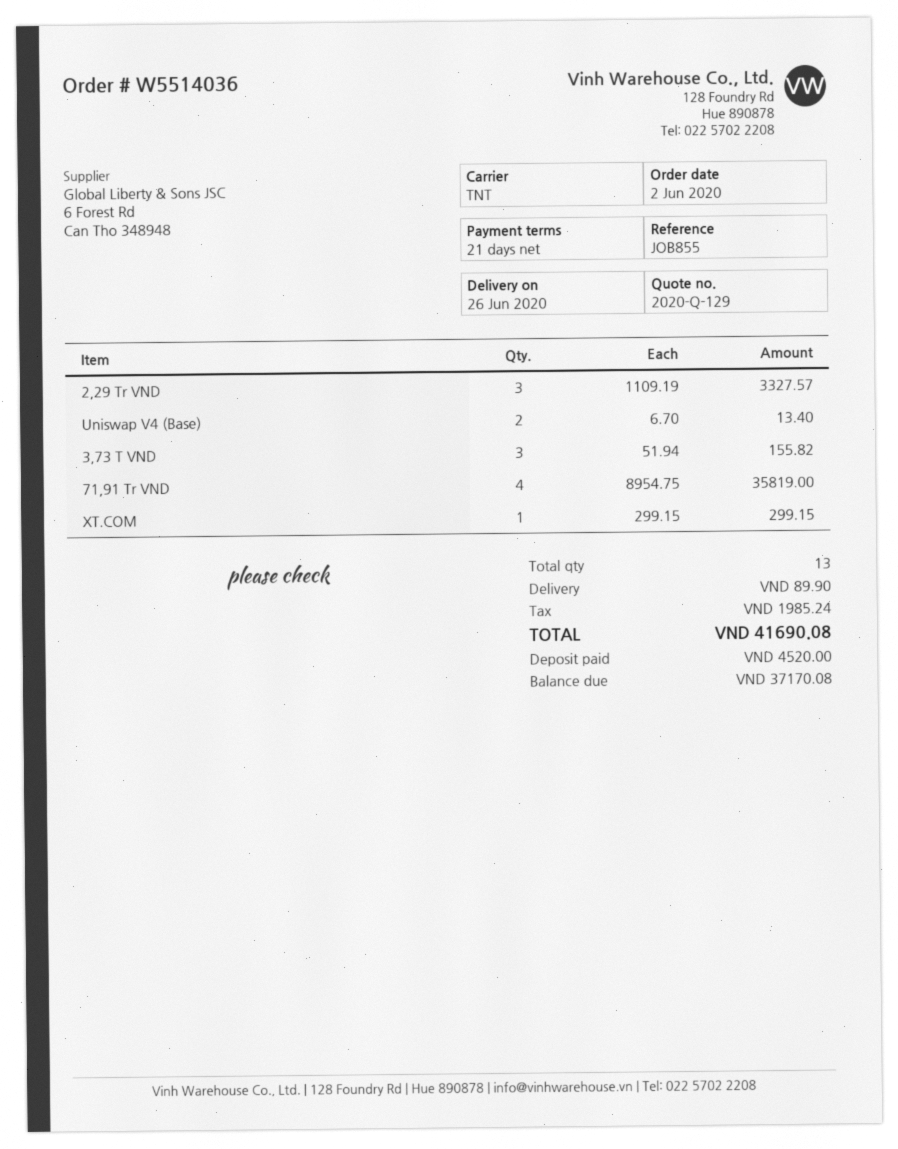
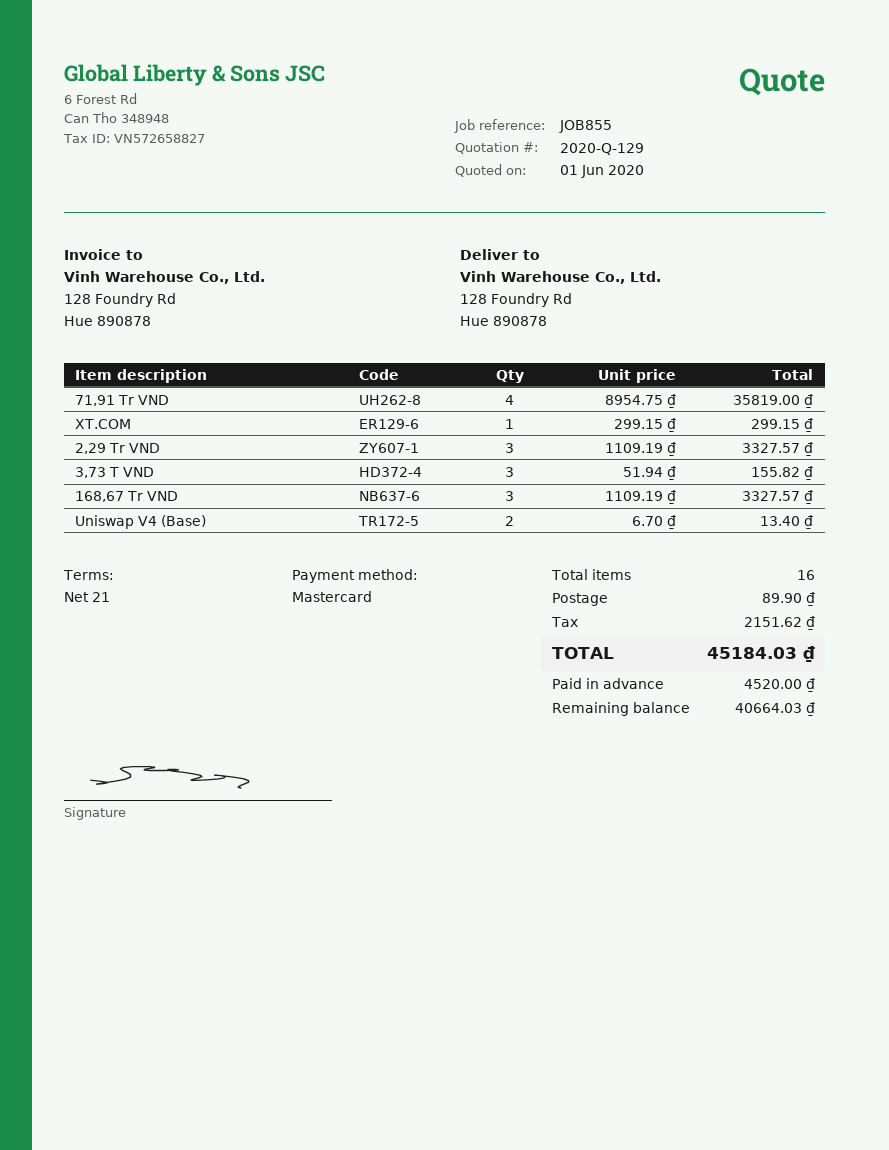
168,67 Tr VND: none -> 3 x 1109.19 = 3327.57
total quantity: 13 -> 16
tax: 1985.24 -> 2151.62
total: 41690.08 -> 45184.03
balance: 37170.08 -> 40664.03

